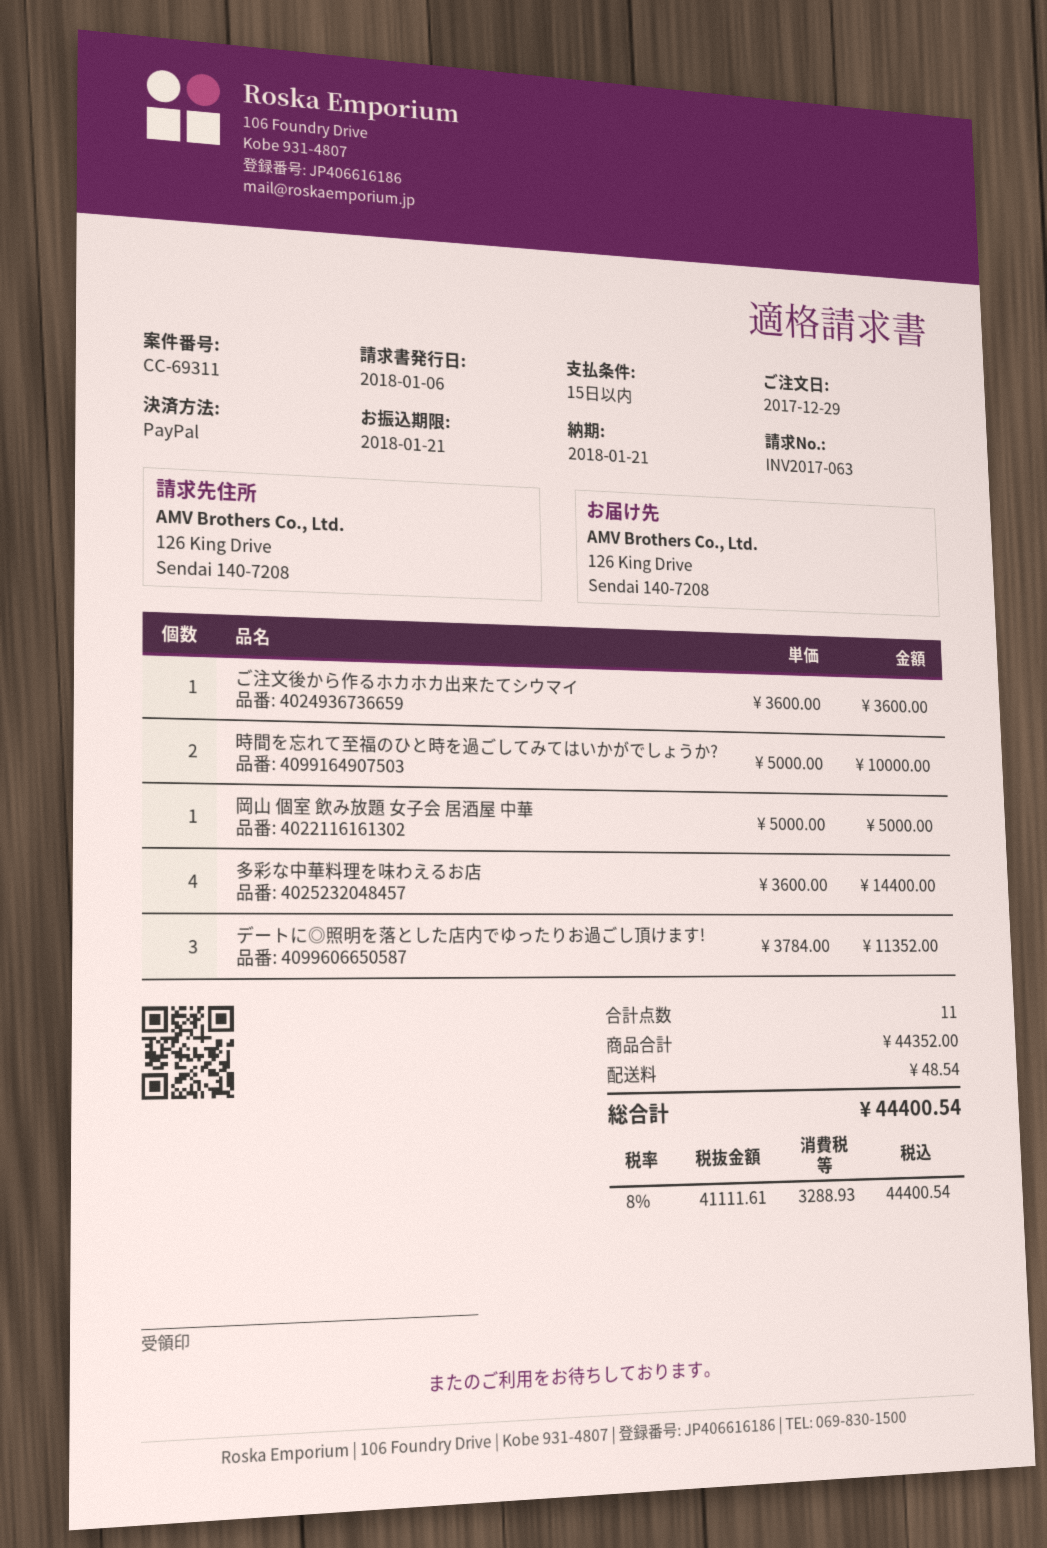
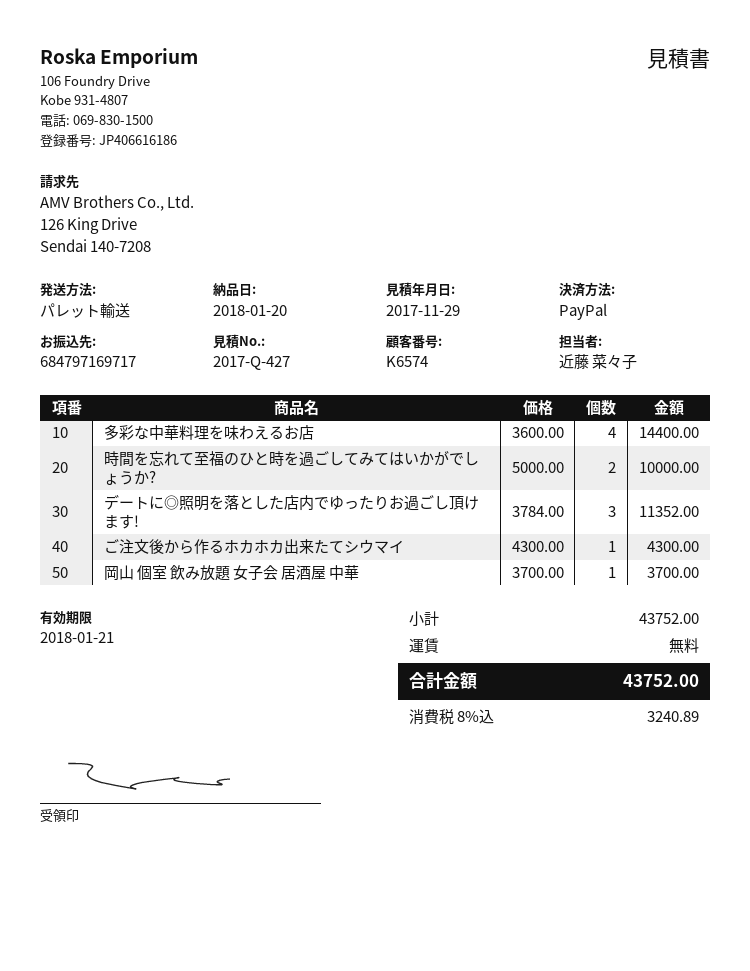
delivery date: 2018-01-21 -> 2018-01-20
ご注文後から作るホカホカ出来たてシウマイ: 1 x 3600.00 = 3600.00 -> 1 x 4300.00 = 4300.00
岡山 個室 飲み放題 女子会 居酒屋 中華: 1 x 5000.00 = 5000.00 -> 1 x 3700.00 = 3700.00
subtotal: 44352.00 -> 43752.00
shipping: 48.54 -> 0.00
tax: 8% = 3288.93 -> 8% = 3240.89
total: 44400.54 -> 43752.00

